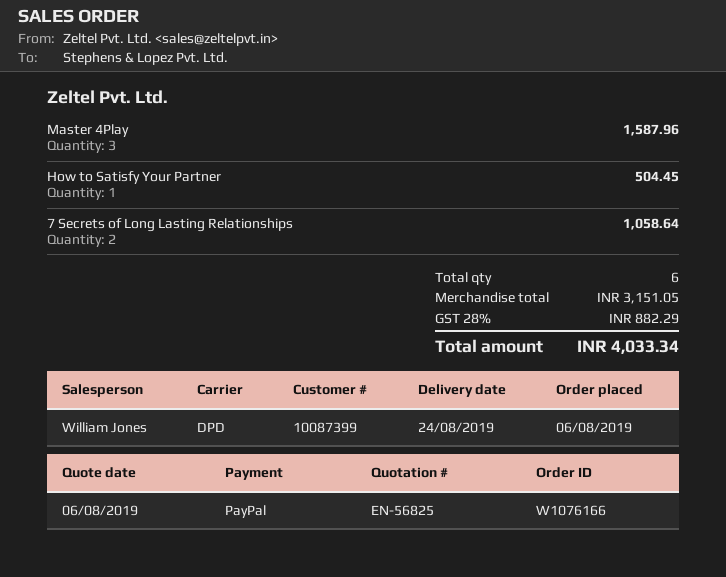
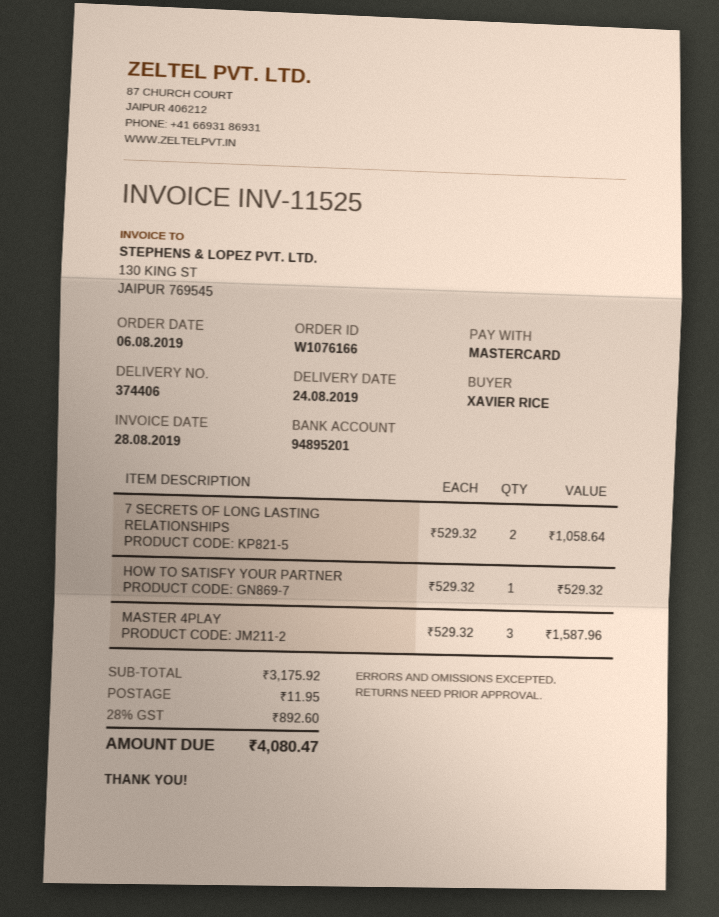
payment method: PayPal -> Mastercard
How to Satisfy Your Partner: 1 for 504.45 -> 1 for 529.32
subtotal: 3151.05 -> 3175.92
shipping: none -> 11.95
tax: 28% = 882.29 -> 28% = 892.60
total: 4033.34 -> 4080.47

